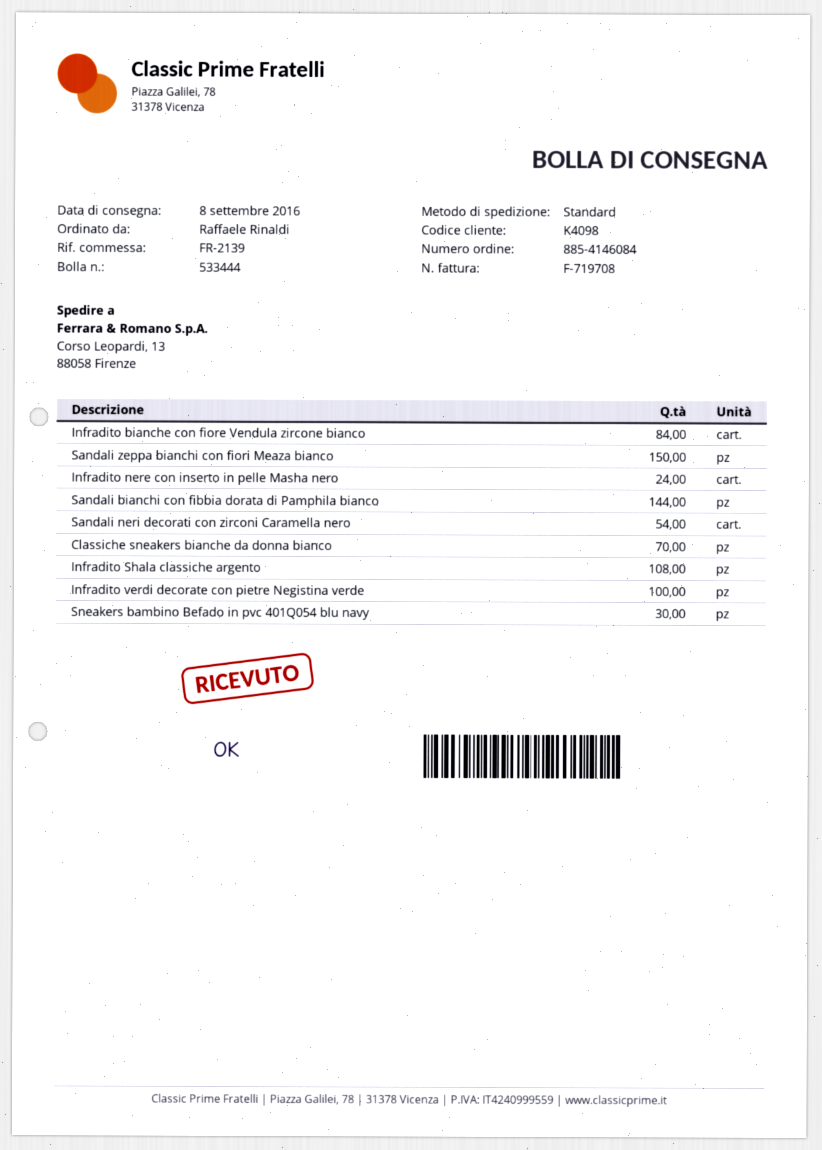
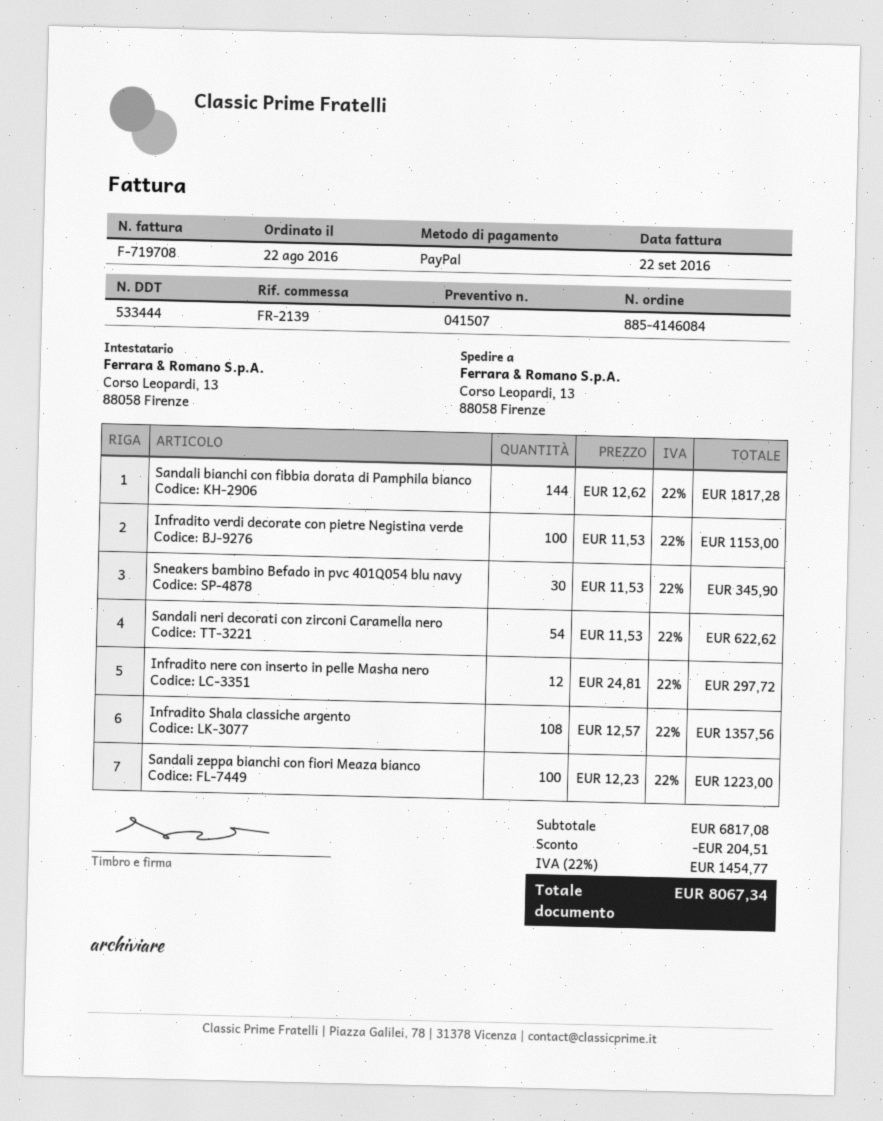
Infradito bianche con fiore Vendula zircone bianco: 84 -> none
Sandali zeppa bianchi con fiori Meaza bianco: 150 -> 100
Infradito nere con inserto in pelle Masha nero: 24 -> 12
Classiche sneakers bianche da donna bianco: 70 -> none

